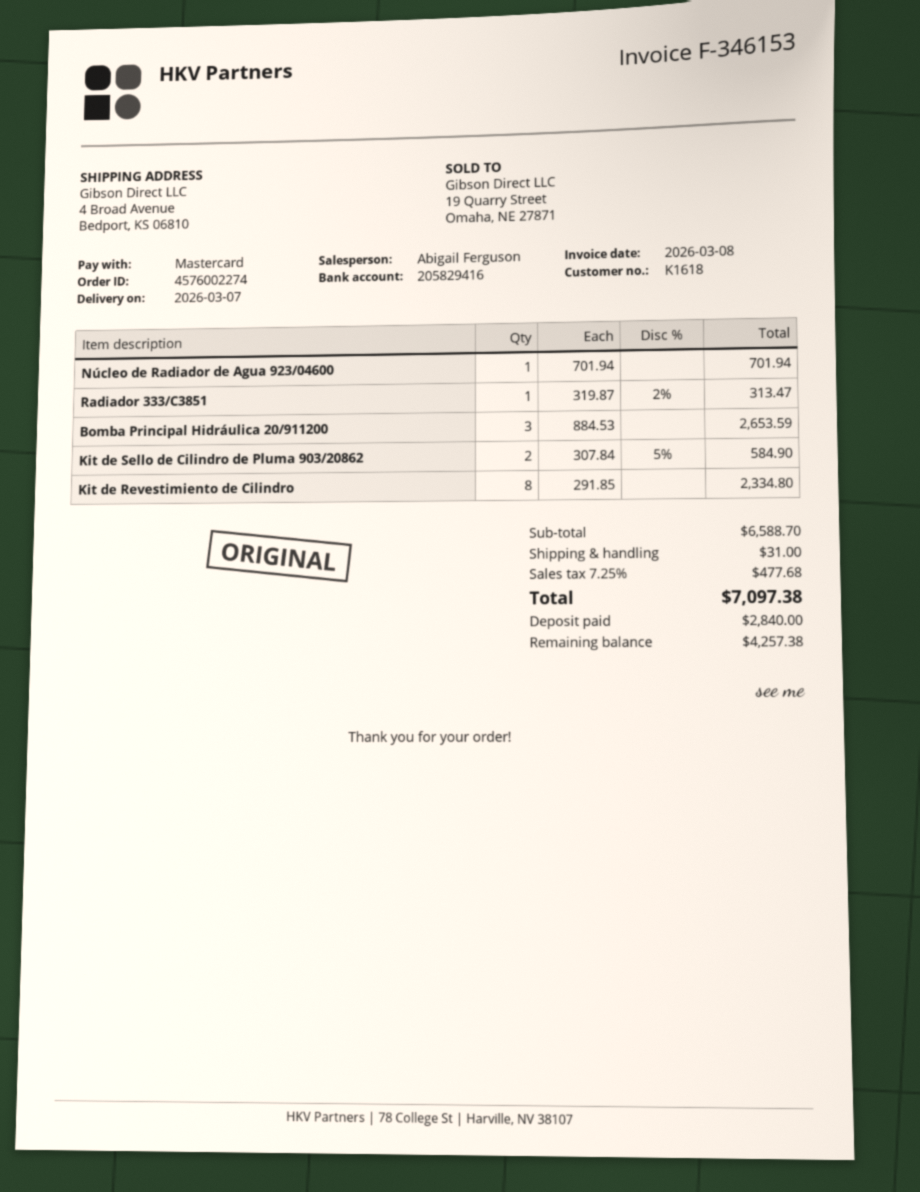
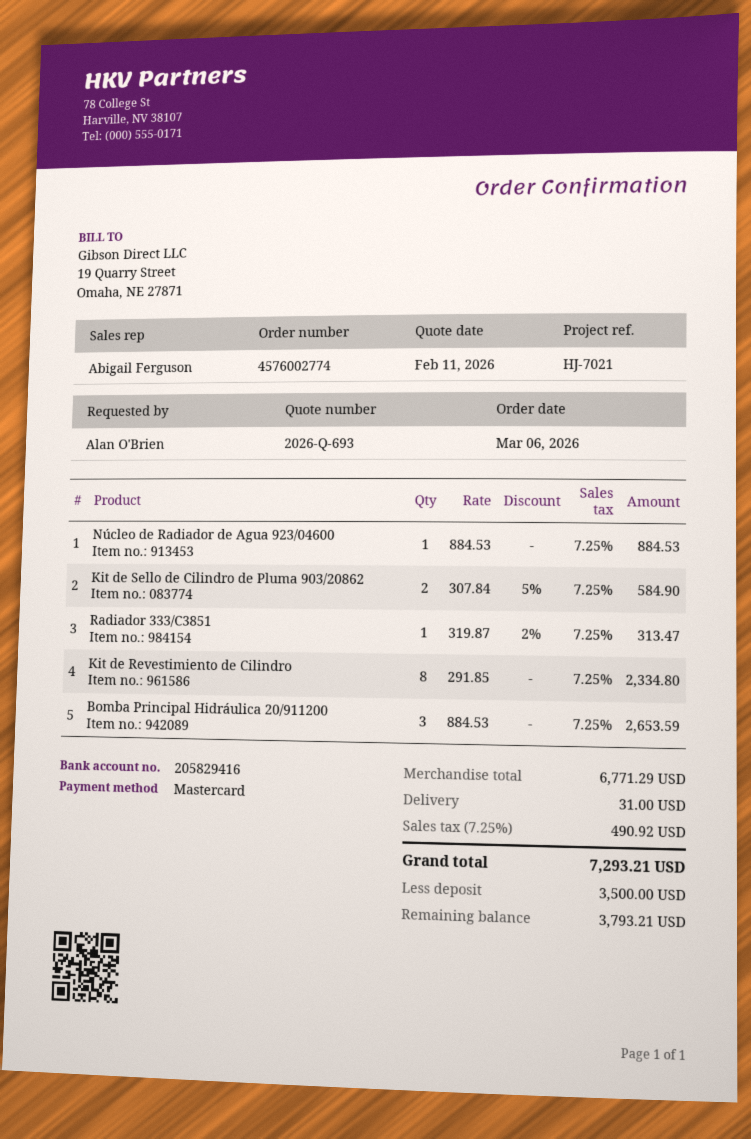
order number: 4576002274 -> 4576002774
Núcleo de Radiador de Agua 923/04600: 1 x 701.94 = 701.94 -> 1 x 884.53 = 884.53
subtotal: 6588.70 -> 6771.29
tax: 7.25% = 477.68 -> 7.25% = 490.92
total: 7097.38 -> 7293.21
deposit: 2840.00 -> 3500.00
balance: 4257.38 -> 3793.21

